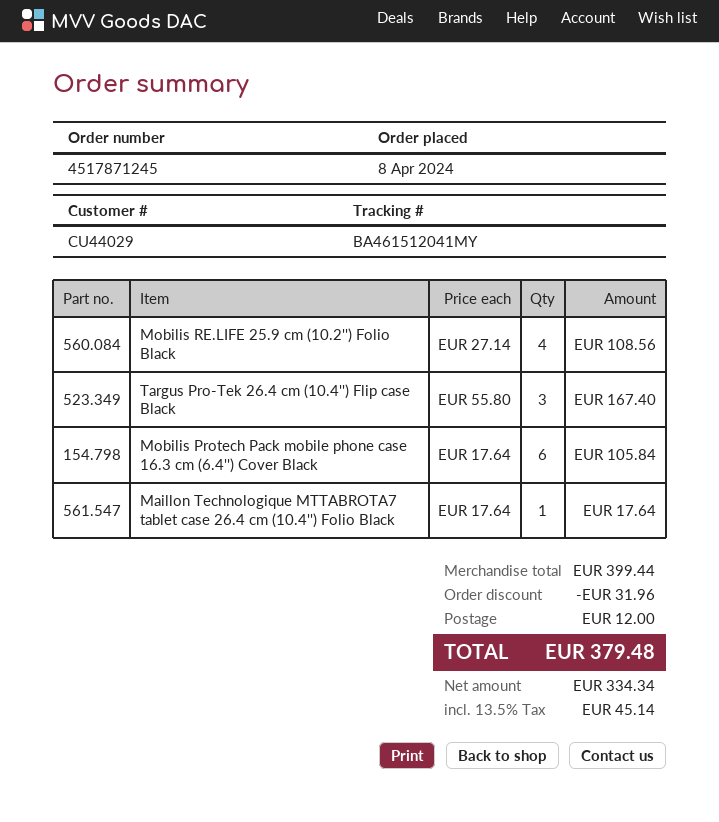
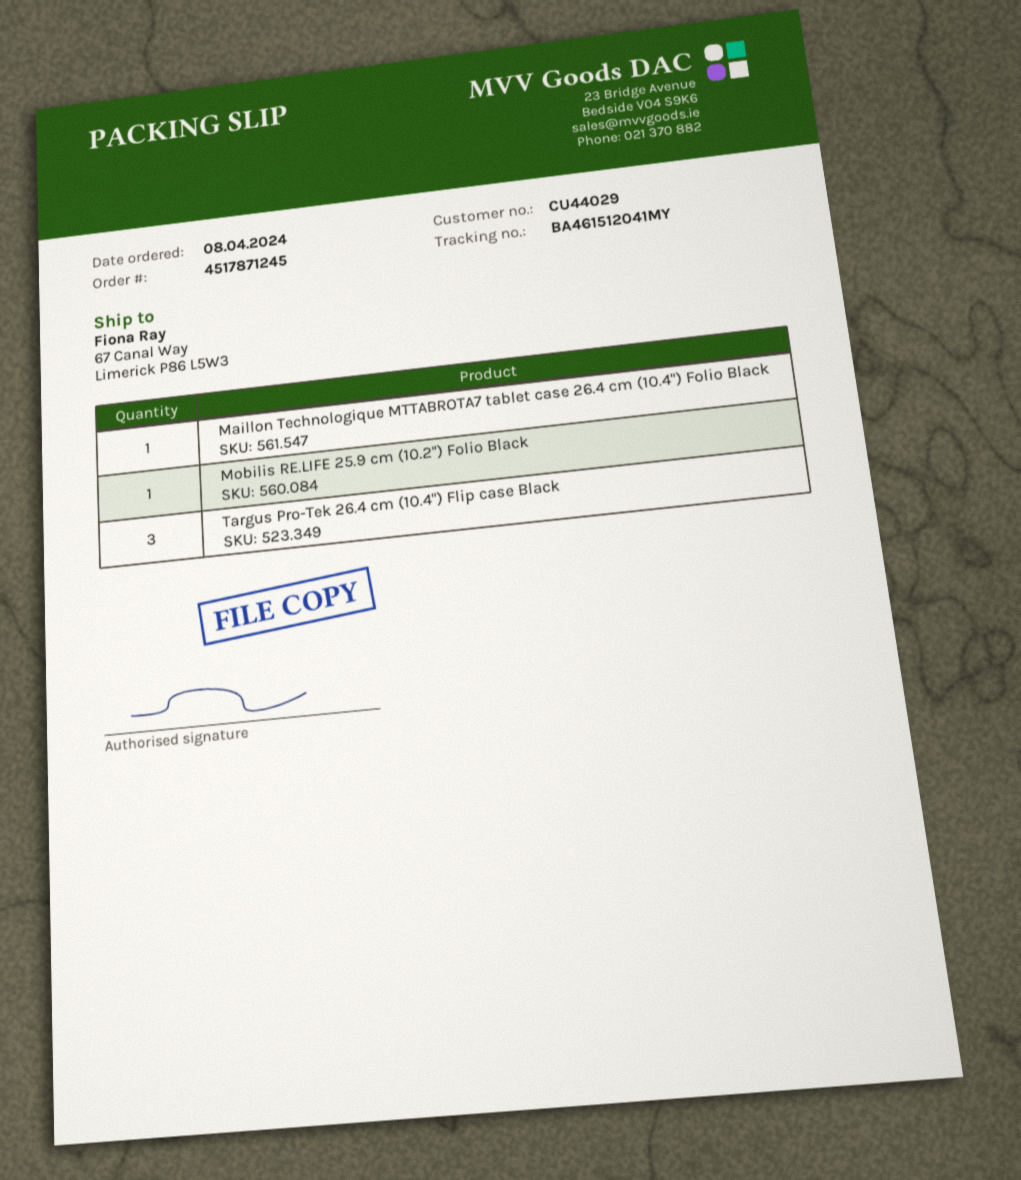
Mobilis RE.LIFE 25.9 cm (10.2'') Folio Black: 4 -> 1
Mobilis Protech Pack mobile phone case 16.3 cm (6.4'') Cover Black: 6 -> none

